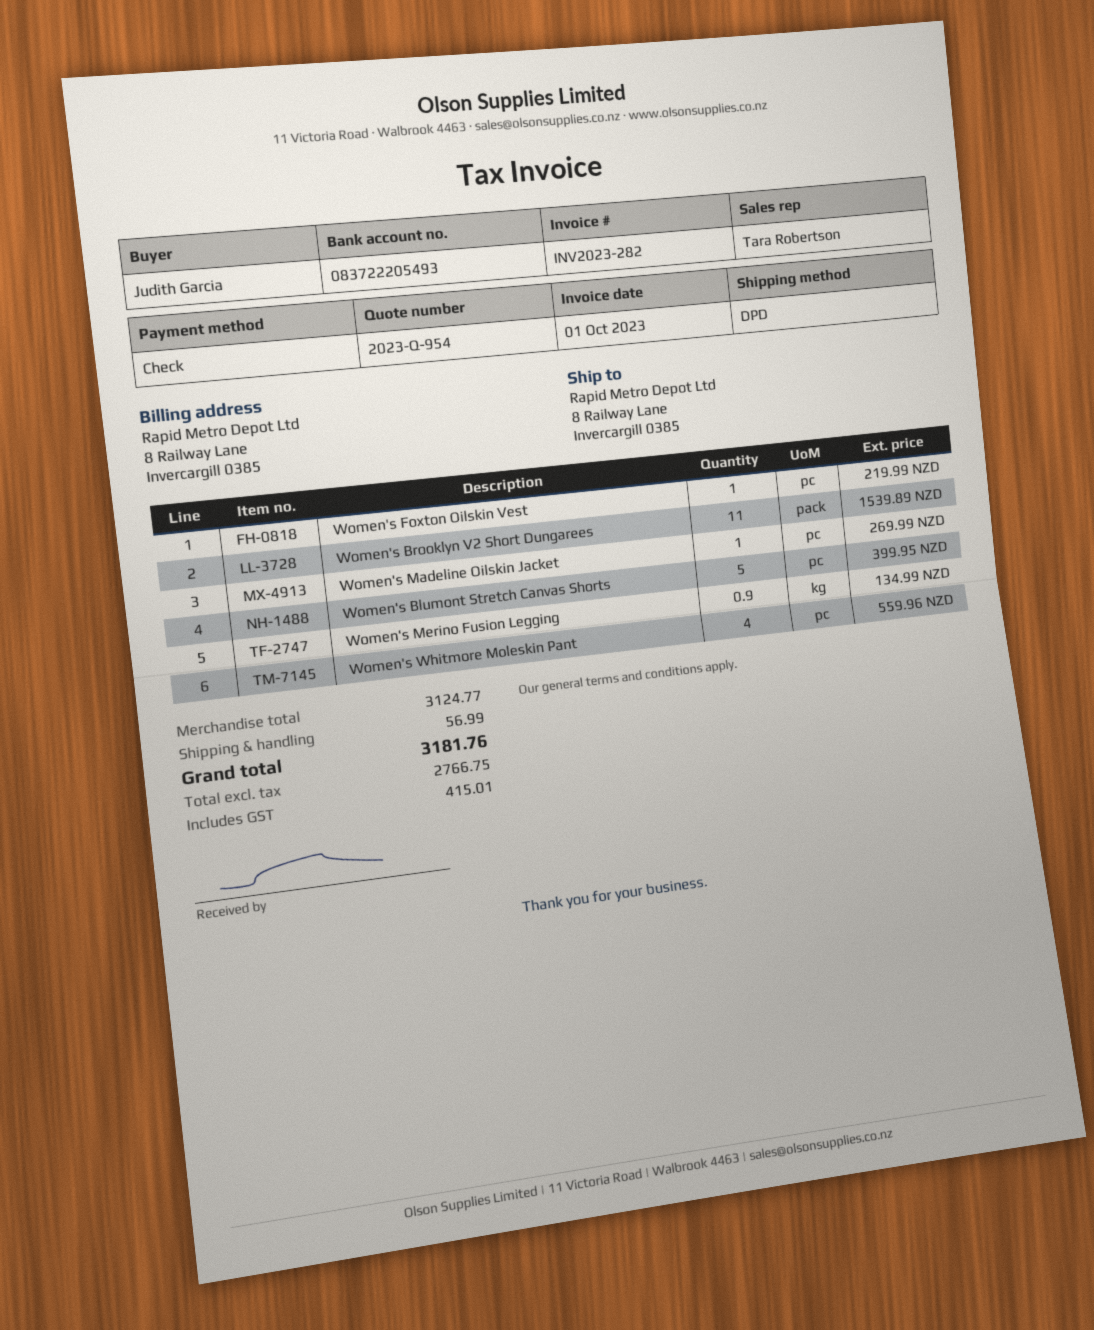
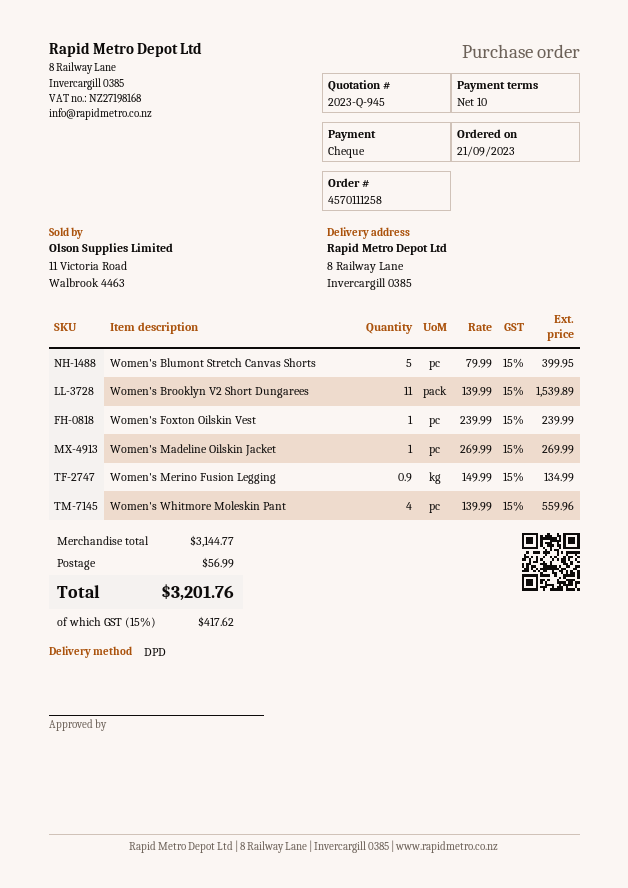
quote number: 2023-Q-954 -> 2023-Q-945
Women's Foxton Oilskin Vest: 1 for 219.99 -> 1 for 239.99
subtotal: 3124.77 -> 3144.77
tax: 415.01 -> 417.62
total: 3181.76 -> 3201.76

